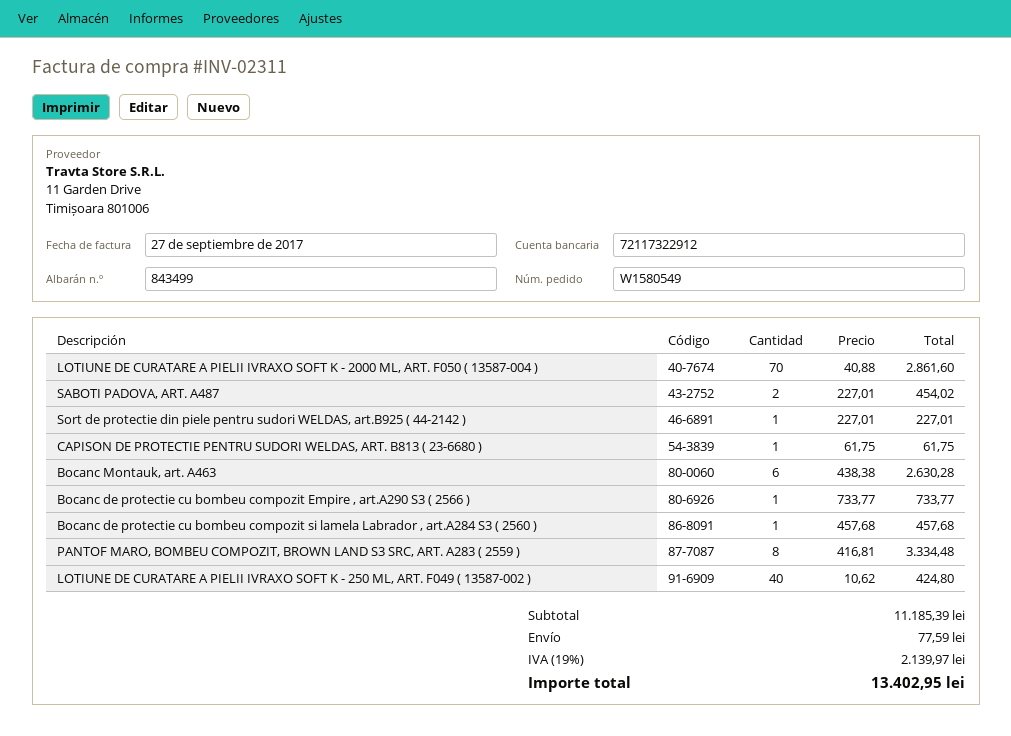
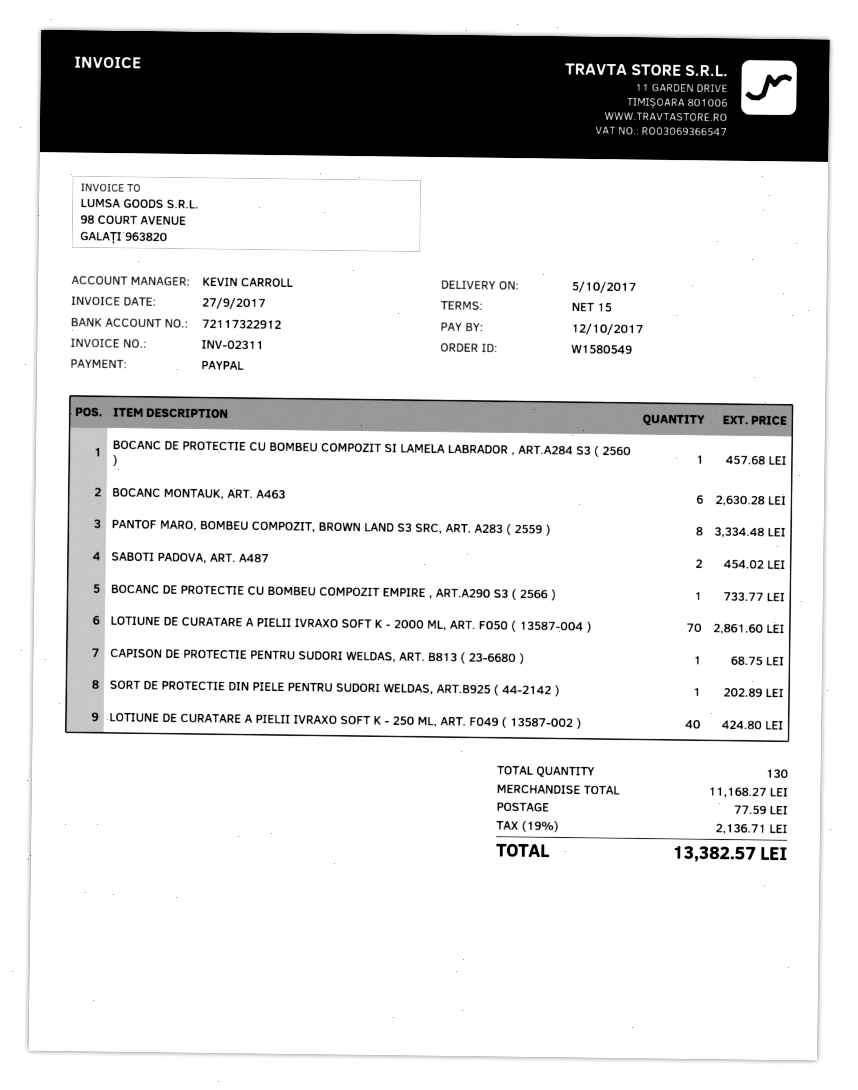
Sort de protectie din piele pentru sudori WELDAS, art.B925 ( 44-2142 ): 1 for 227.01 -> 1 for 202.89
CAPISON DE PROTECTIE PENTRU SUDORI WELDAS, ART. B813 ( 23-6680 ): 1 for 61.75 -> 1 for 68.75
subtotal: 11185.39 -> 11168.27
tax: 19% = 2139.97 -> 19% = 2136.71
total: 13402.95 -> 13382.57

